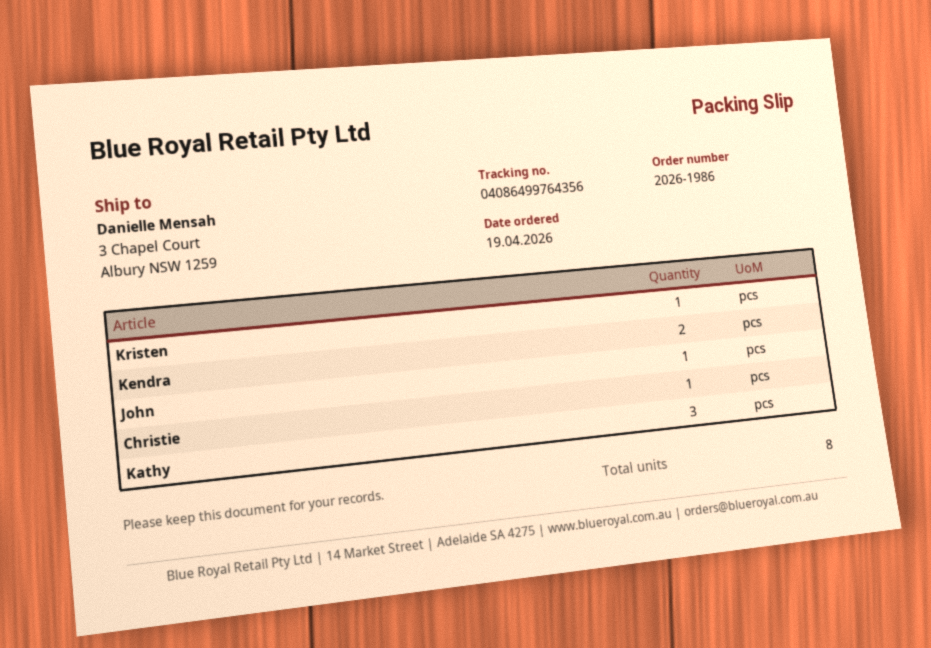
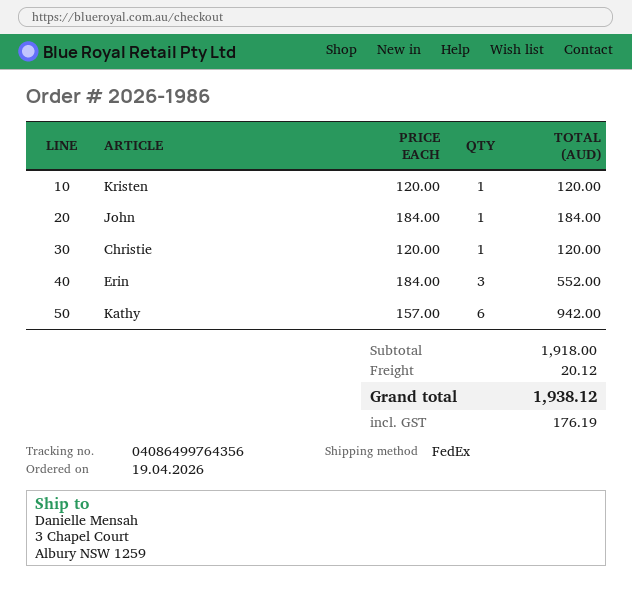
Kendra: 2 -> none
Kathy: 3 -> 6
Erin: none -> 3

